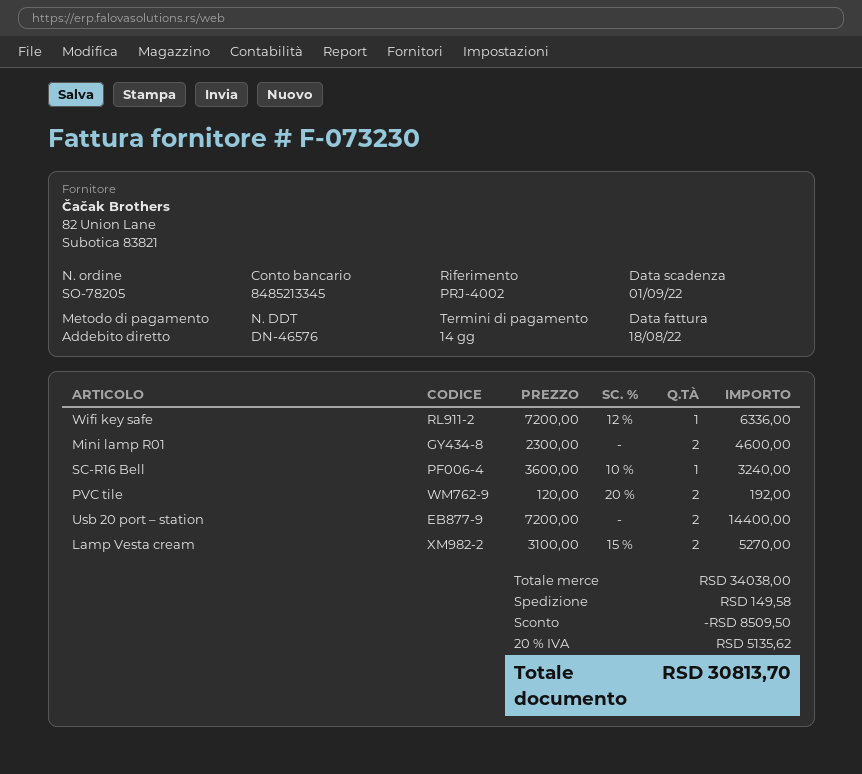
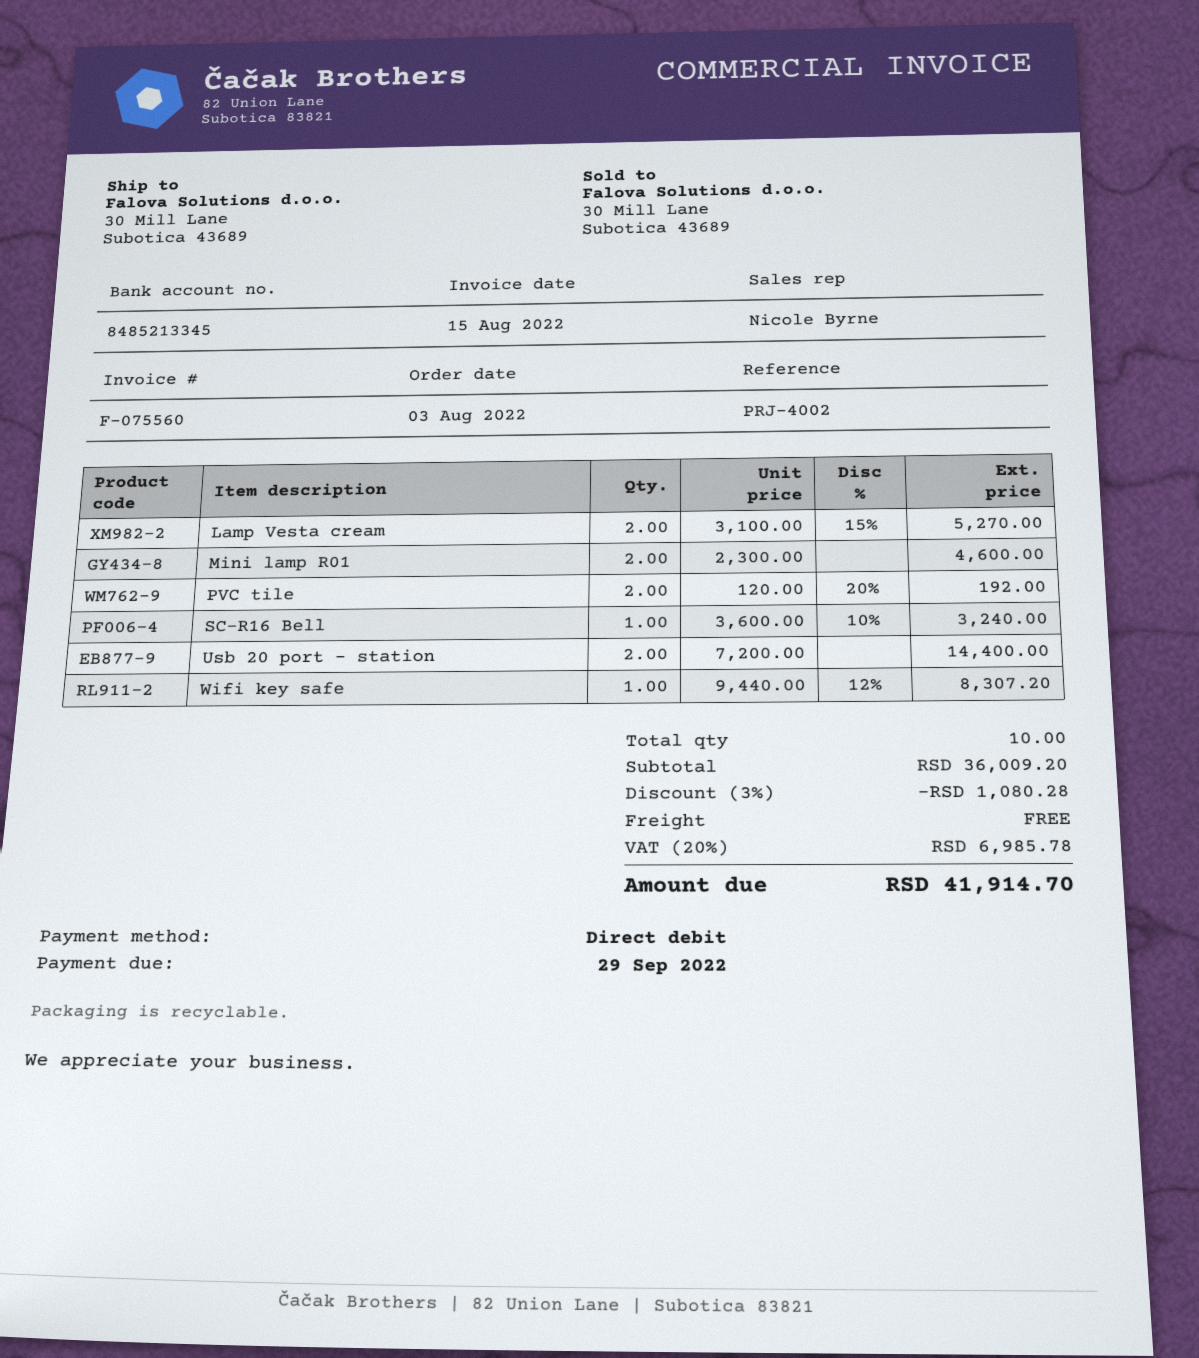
invoice number: F-073230 -> F-075560
invoice date: 2022-08-18 -> 2022-08-15
due date: 2022-09-01 -> 2022-09-29
Wifi key safe: 1 x 7200.00 - 12% = 6336.00 -> 1 x 9440.00 - 12% = 8307.20
subtotal: 34038.00 -> 36009.20
discount: 8509.50 -> 1080.28
shipping: 149.58 -> 0.00
tax: 20% = 5135.62 -> 20% = 6985.78
total: 30813.70 -> 41914.70

